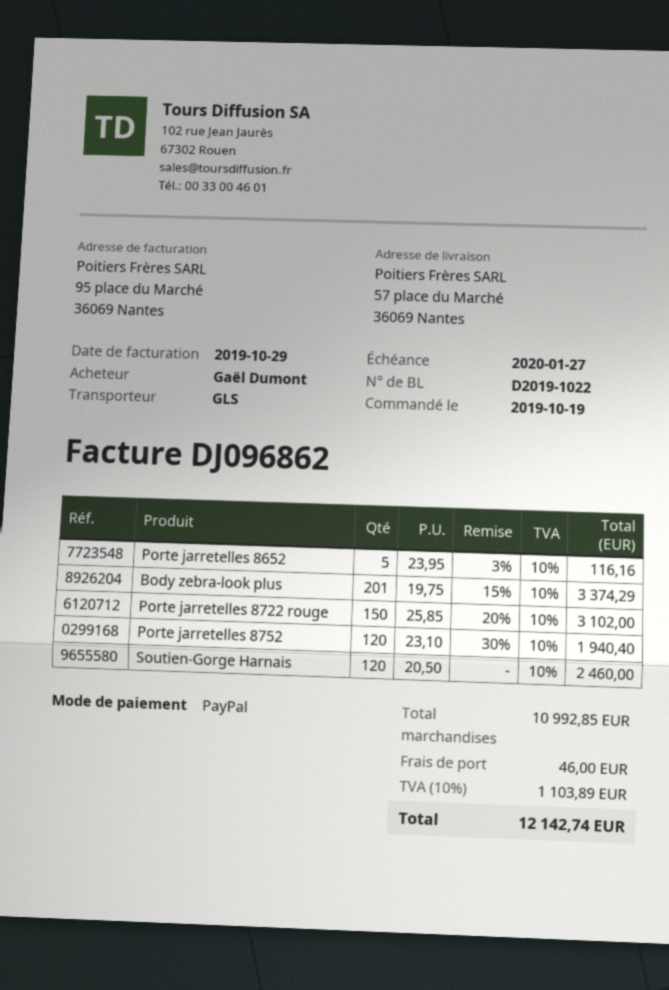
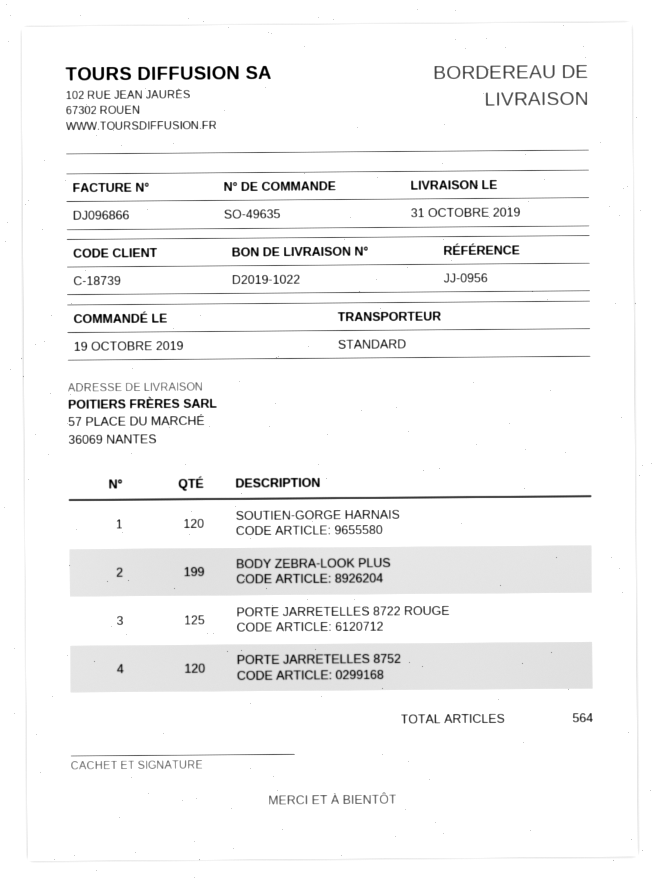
invoice number: DJ096862 -> DJ096866
shipping method: GLS -> standard
Porte jarretelles 8652: 5 -> none
Body zebra-look plus: 201 -> 199
Porte jarretelles 8722 rouge: 150 -> 125

